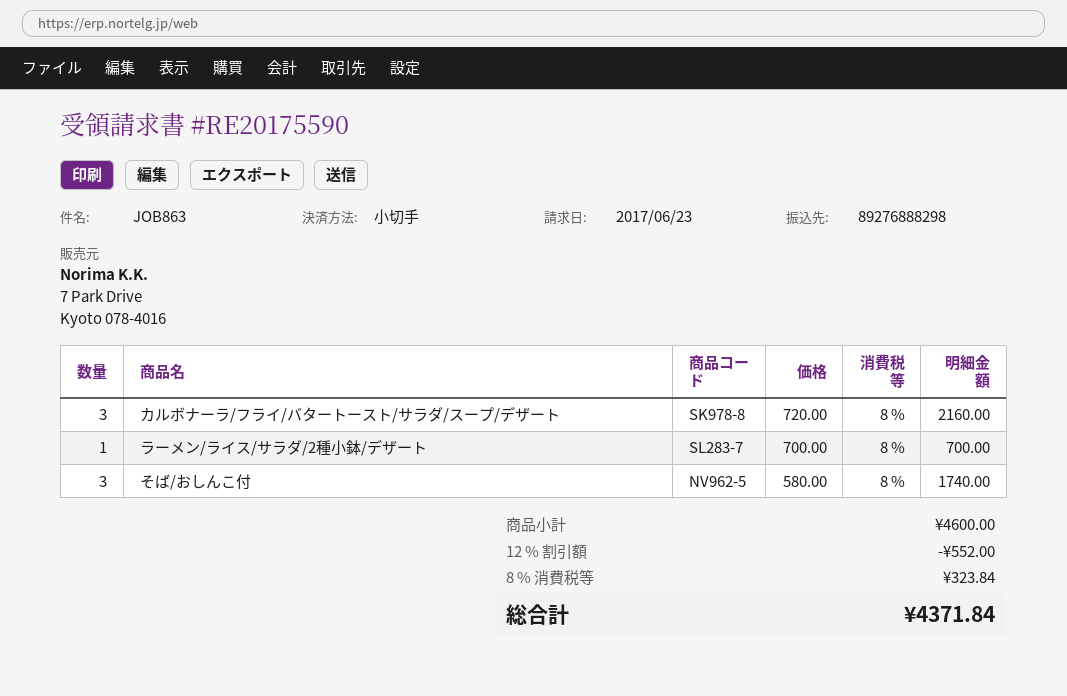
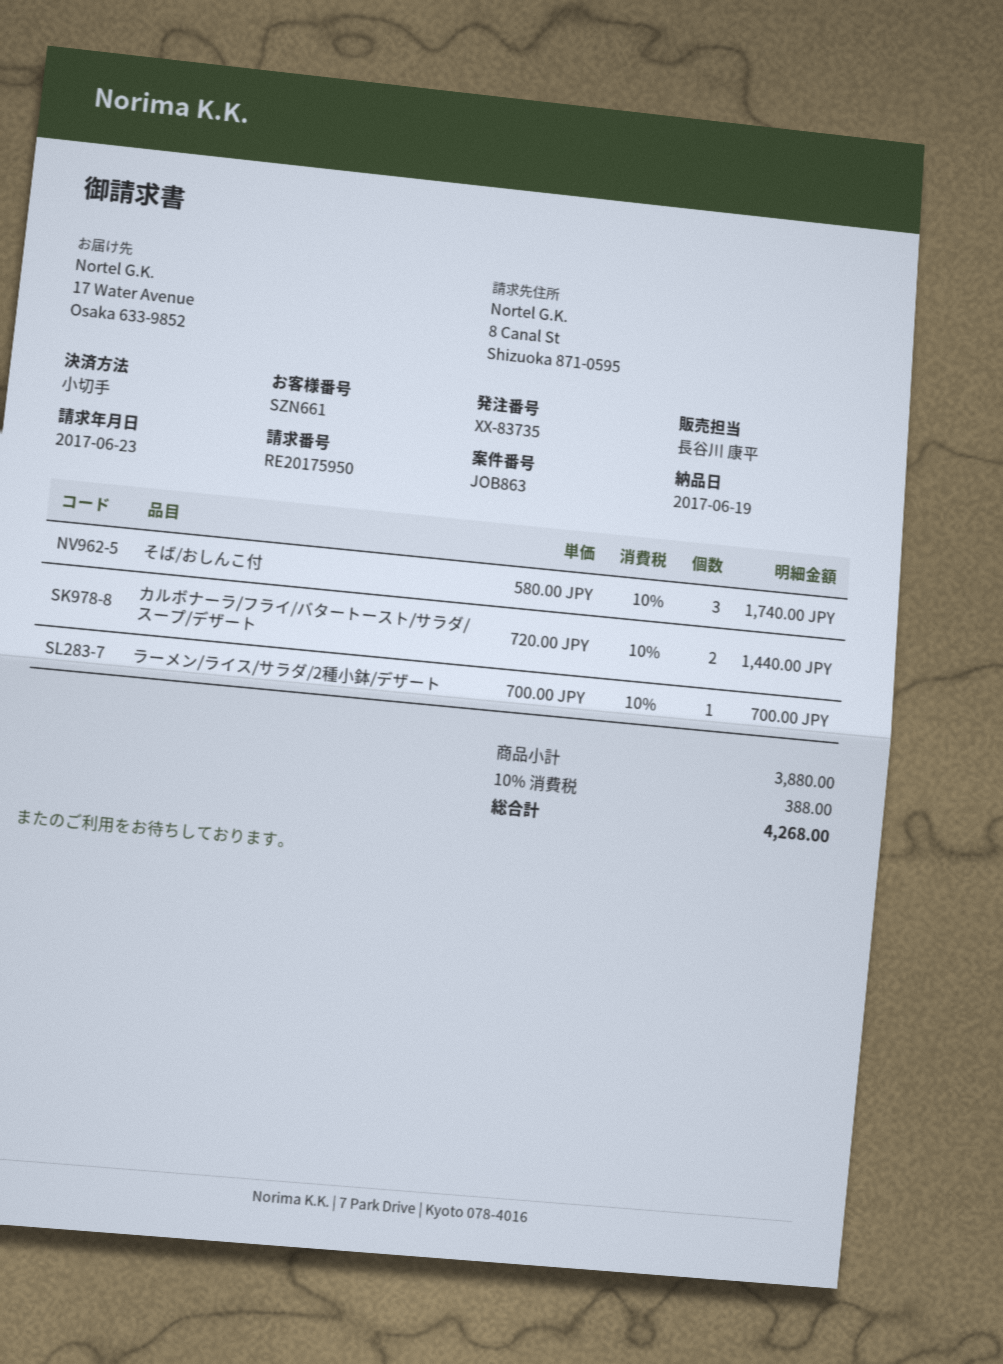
invoice number: RE20175590 -> RE20175950
カルボナーラ/フライ/バタートースト/サラダ/スープ/デザート: 3 x 720.00 = 2160.00 -> 2 x 720.00 = 1440.00
subtotal: 4600.00 -> 3880.00
discount: 12% = 552.00 -> none
tax: 8% = 323.84 -> 10% = 388.00
total: 4371.84 -> 4268.00

